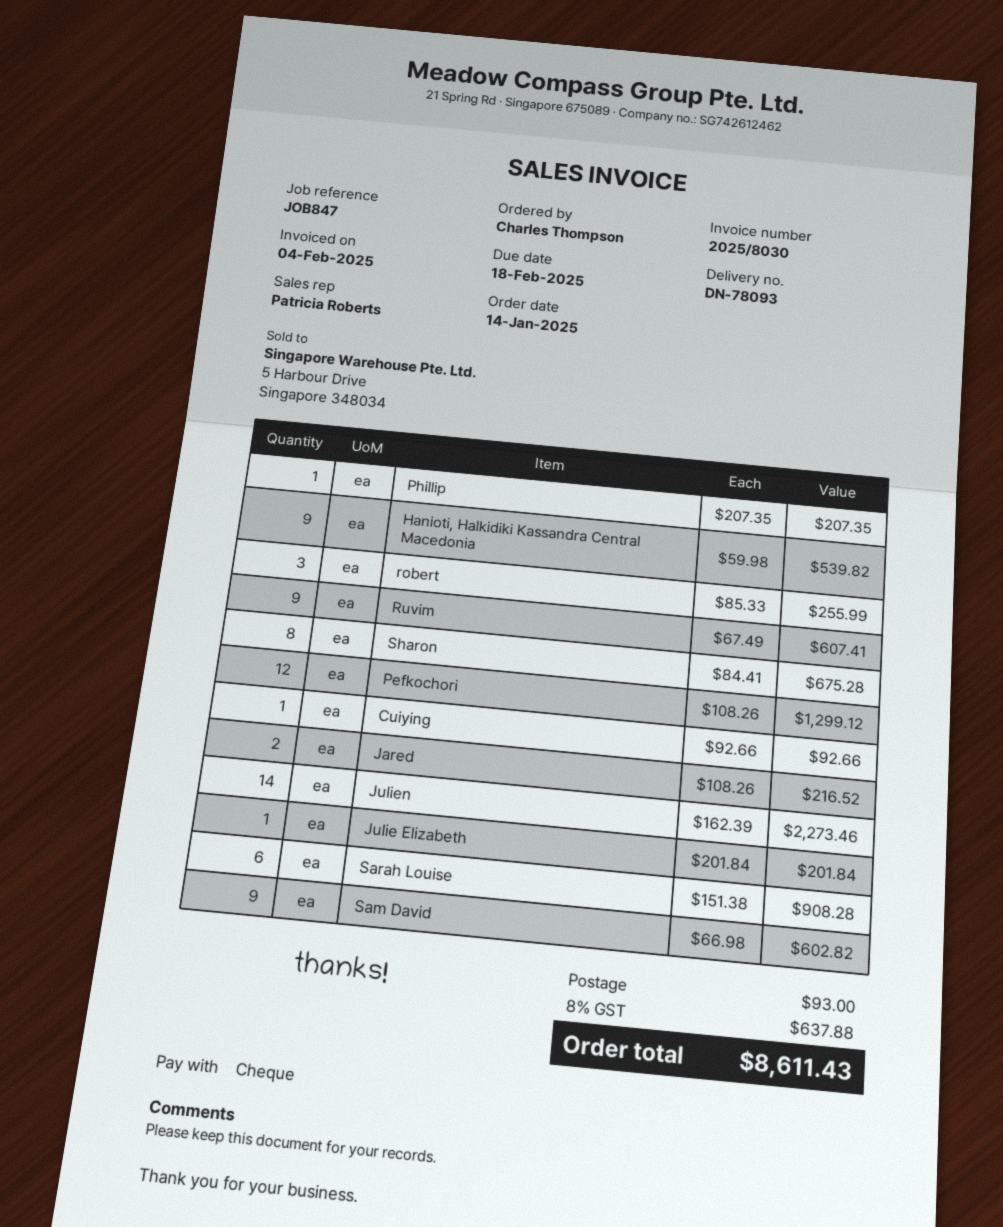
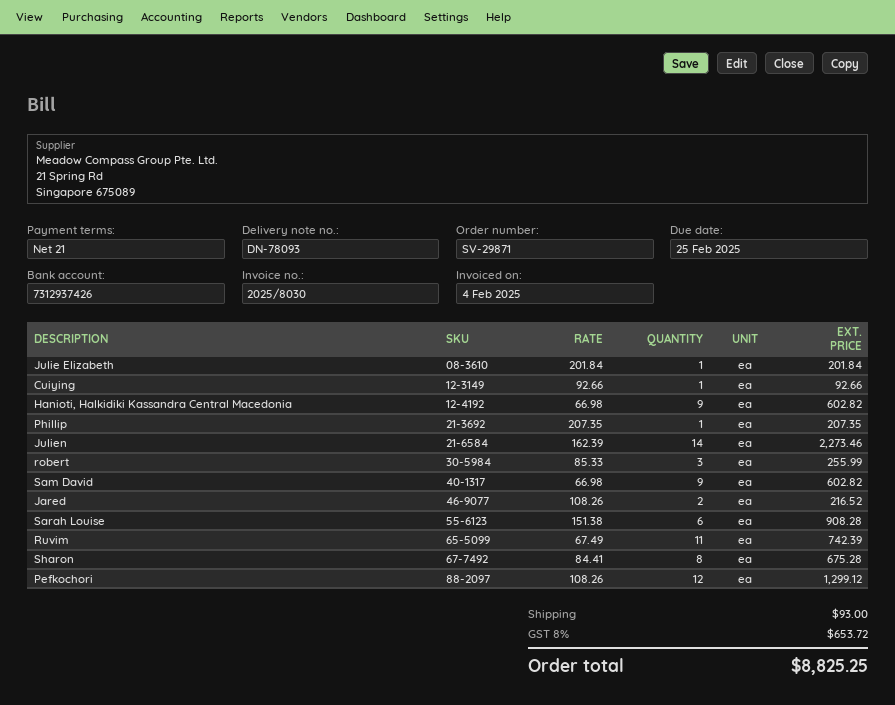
due date: 2025-02-18 -> 2025-02-25
Hanioti, Halkidiki Kassandra Central Macedonia: 9 x 59.98 = 539.82 -> 9 x 66.98 = 602.82
Ruvim: 9 x 67.49 = 607.41 -> 11 x 67.49 = 742.39
tax: 8% = 637.88 -> 8% = 653.72
total: 8611.43 -> 8825.25

